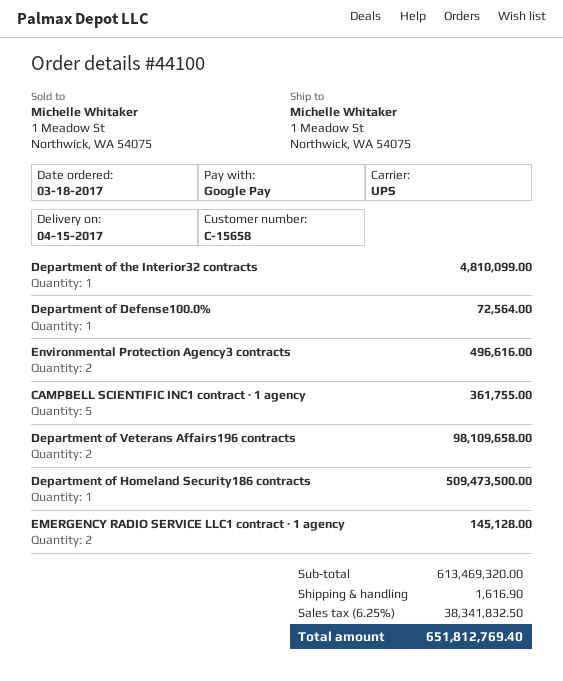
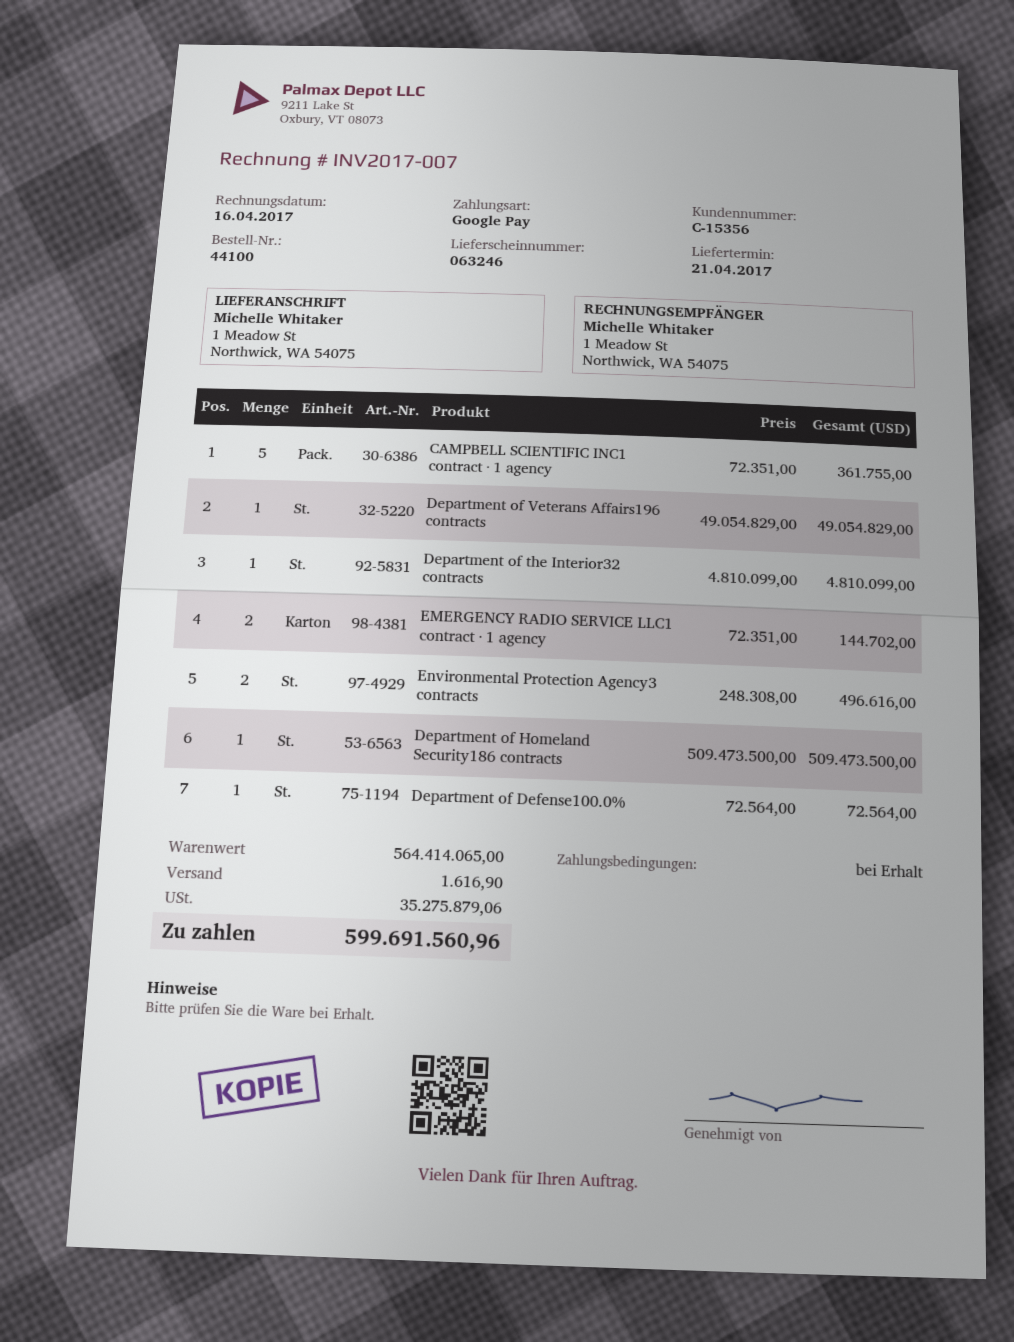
delivery date: 2017-04-15 -> 2017-04-21
customer number: C-15658 -> C-15356
Department of Veterans Affairs196 contracts: 2 for 98109658.00 -> 1 for 49054829.00
EMERGENCY RADIO SERVICE LLC1 contract · 1 agency: 2 for 145128.00 -> 2 for 144702.00
subtotal: 613469320.00 -> 564414065.00
tax: 38341832.50 -> 35275879.06
total: 651812769.40 -> 599691560.96

